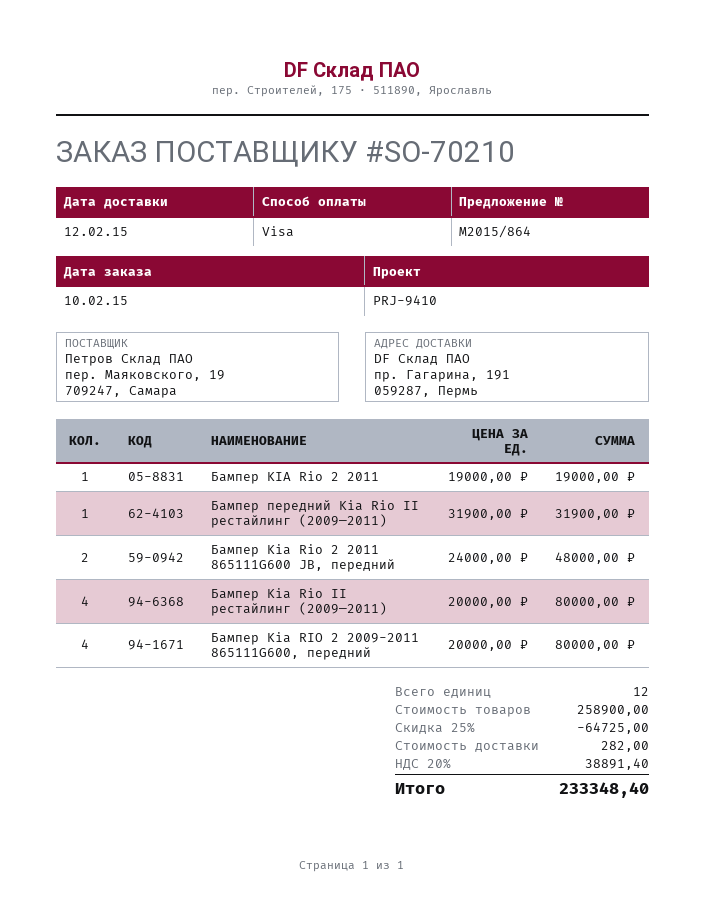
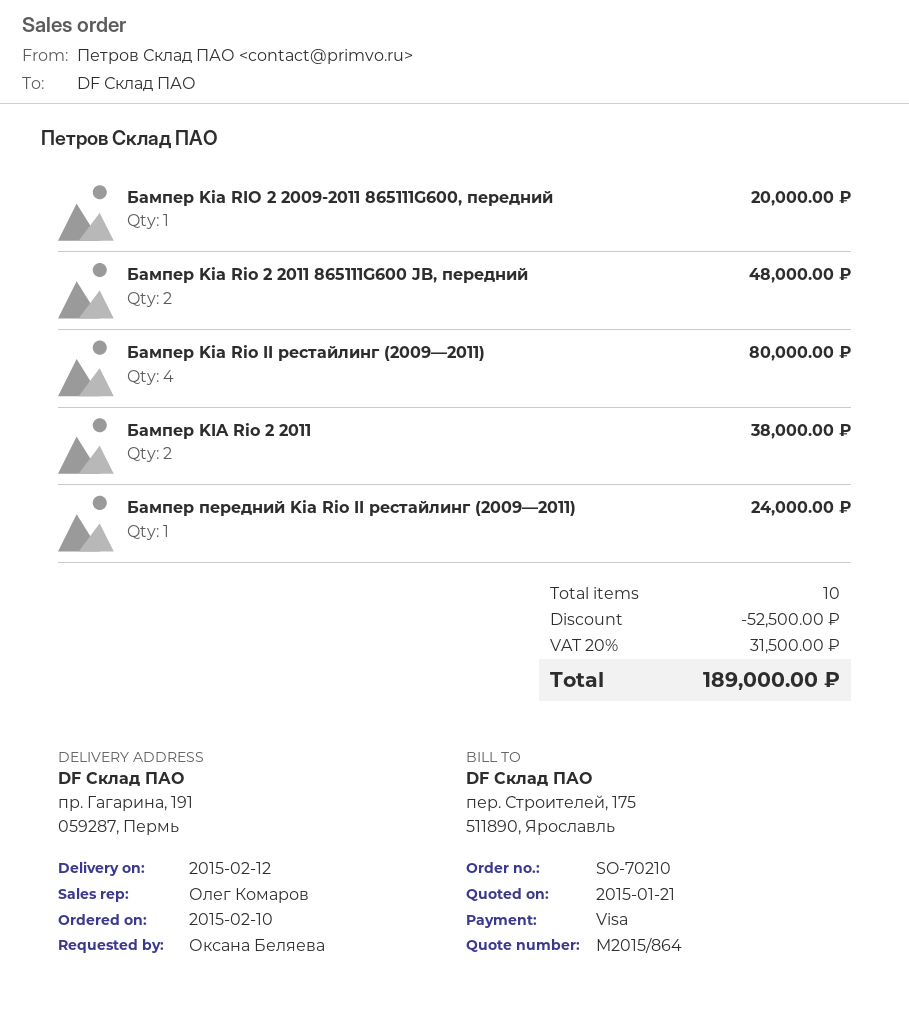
Бампер KIA Rio 2 2011: 1 for 19000.00 -> 2 for 38000.00
Бампер передний Kia Rio II рестайлинг (2009—2011): 1 for 31900.00 -> 1 for 24000.00
Бампер Kia RIO 2 2009-2011 865111G600, передний: 4 for 80000.00 -> 1 for 20000.00
total quantity: 12 -> 10
discount: 64725.00 -> 52500.00
shipping: 282.00 -> none
tax: 20% = 38891.40 -> 20% = 31500.00
total: 233348.40 -> 189000.00

